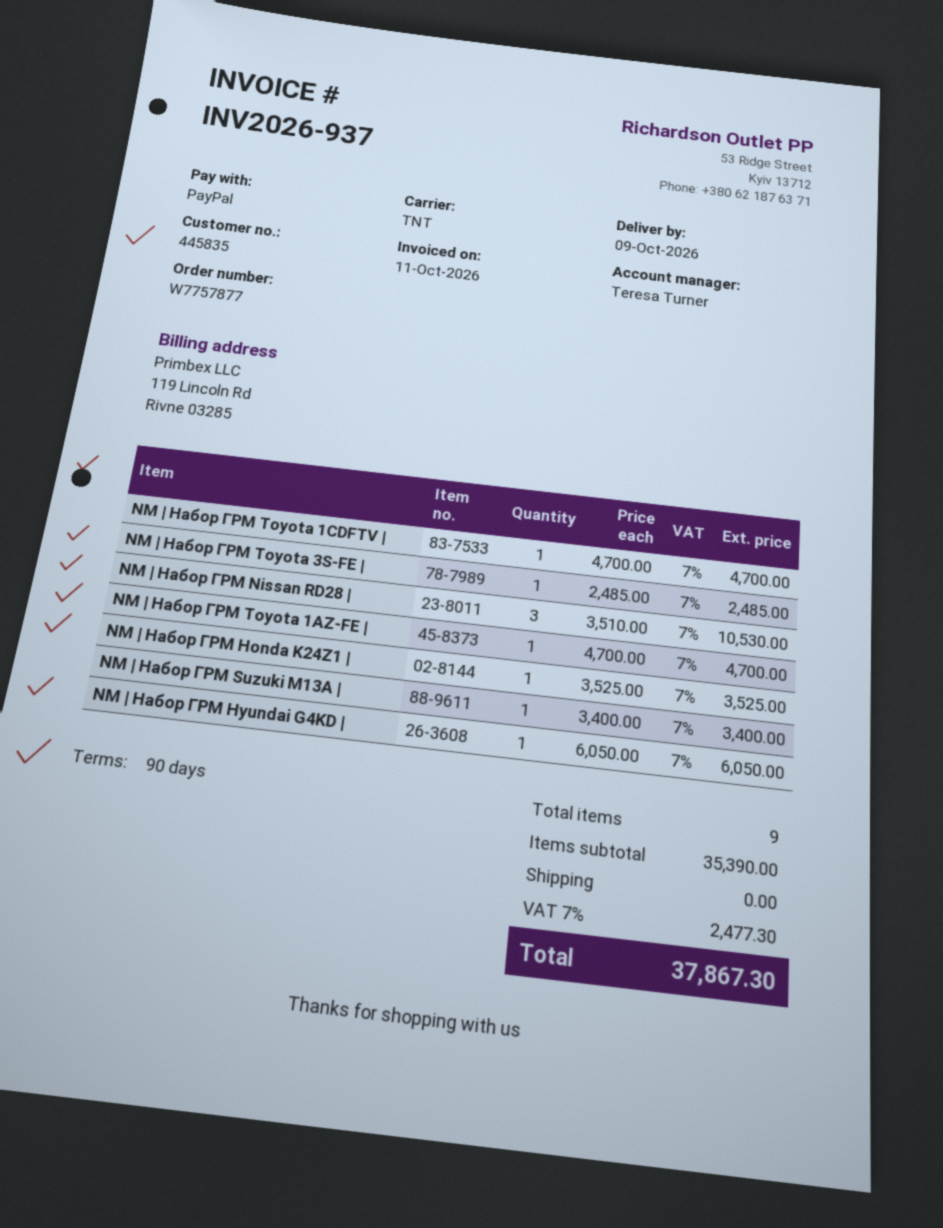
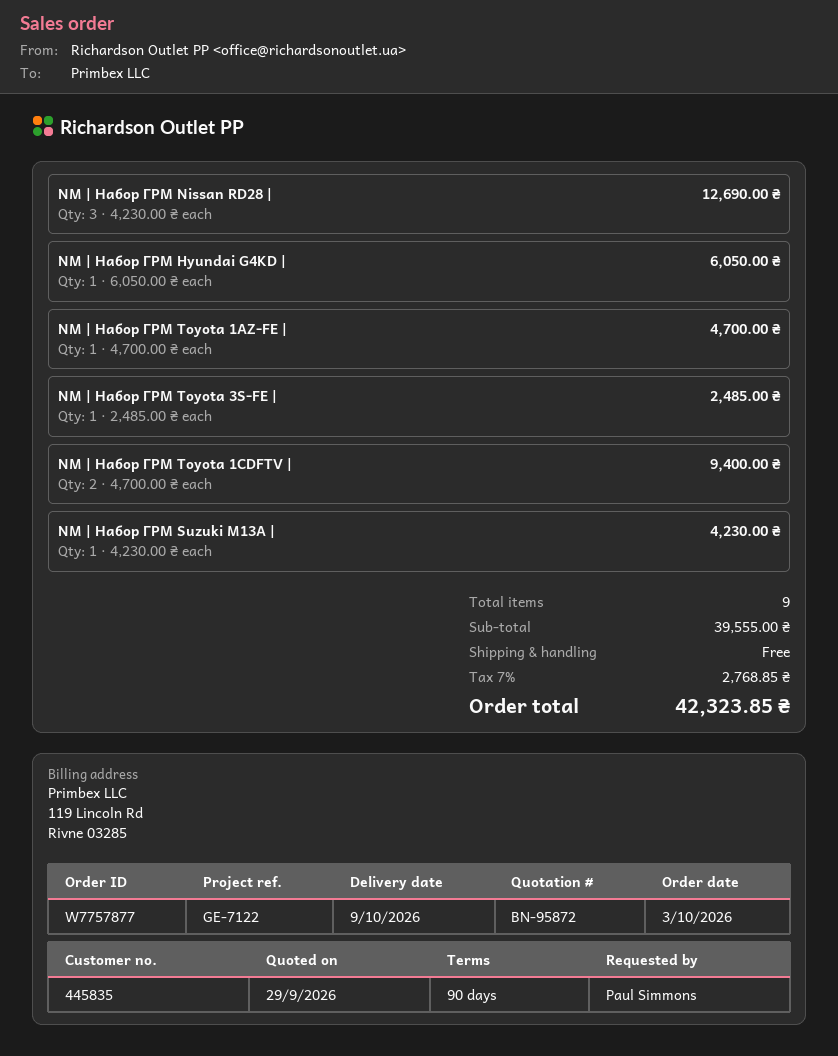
NM | Набор ГРМ Toyota 1CDFTV |: 1 x 4700.00 = 4700.00 -> 2 x 4700.00 = 9400.00
NM | Набор ГРМ Nissan RD28 |: 3 x 3510.00 = 10530.00 -> 3 x 4230.00 = 12690.00
NM | Набор ГРМ Honda K24Z1 |: 1 x 3525.00 = 3525.00 -> none
NM | Набор ГРМ Suzuki M13A |: 1 x 3400.00 = 3400.00 -> 1 x 4230.00 = 4230.00
subtotal: 35390.00 -> 39555.00
tax: 7% = 2477.30 -> 7% = 2768.85
total: 37867.30 -> 42323.85

